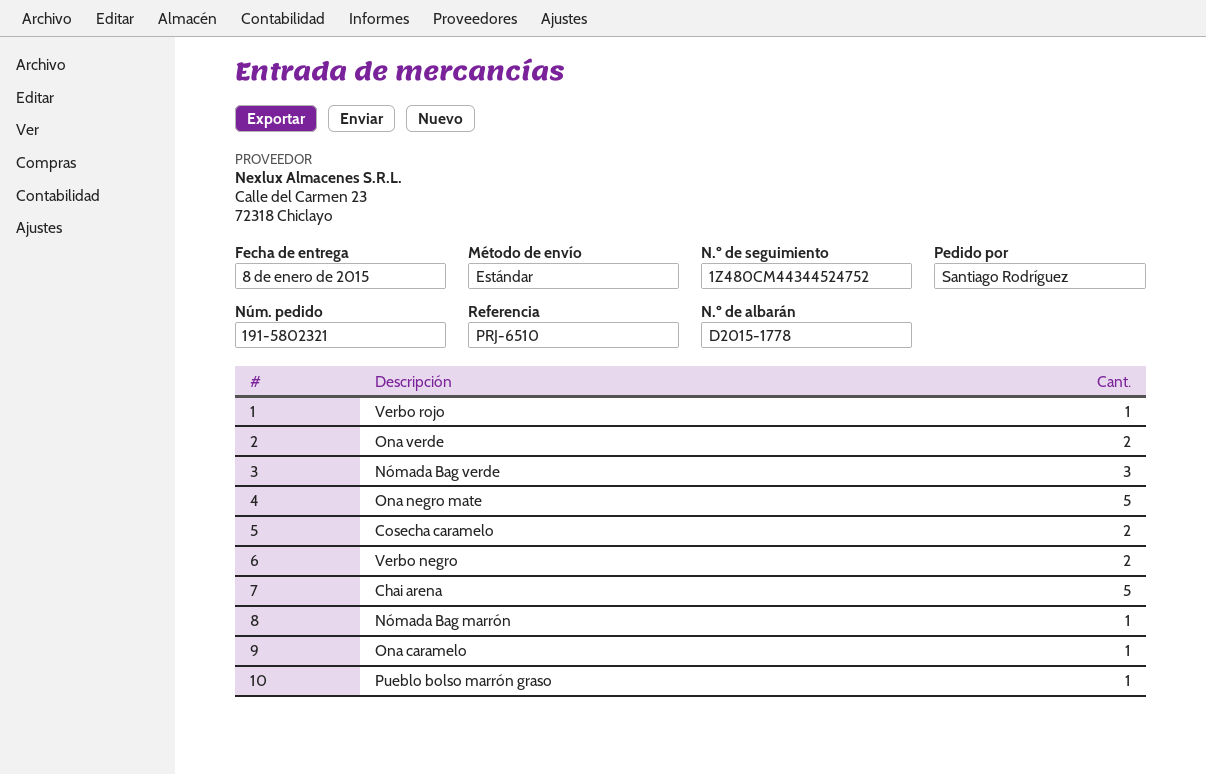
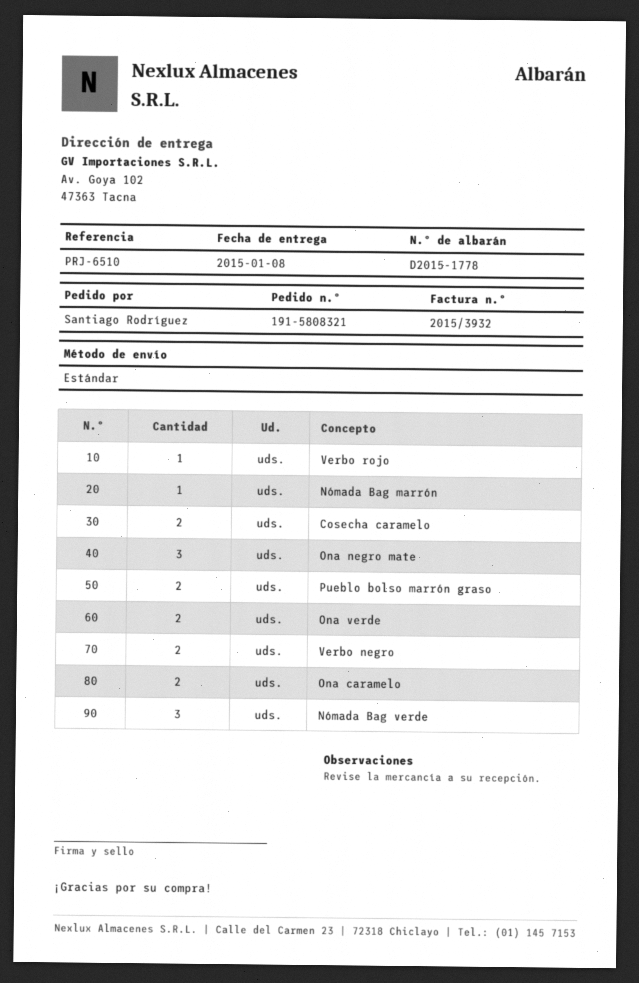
order number: 191-5802321 -> 191-5808321
Ona negro mate: 5 -> 3
Chai arena: 5 -> none
Ona caramelo: 1 -> 2
Pueblo bolso marrón graso: 1 -> 2

